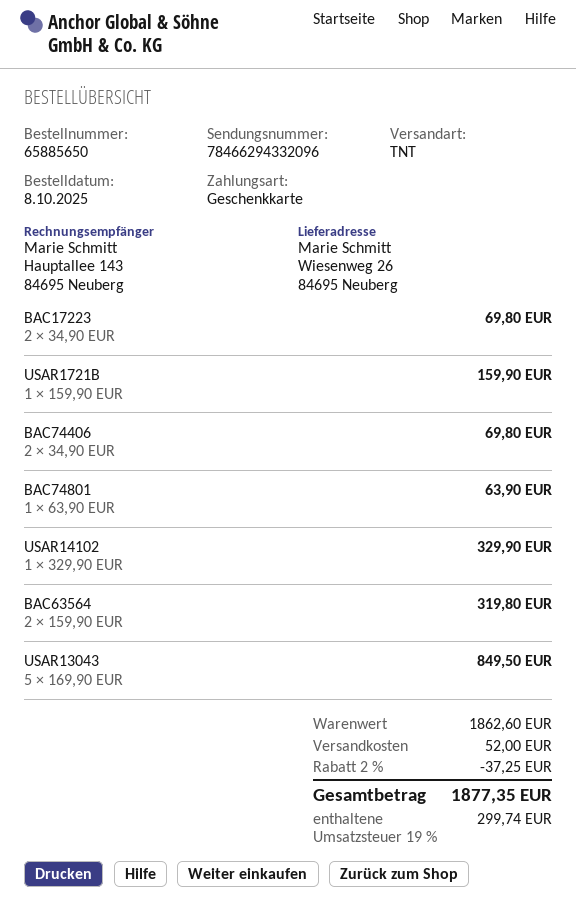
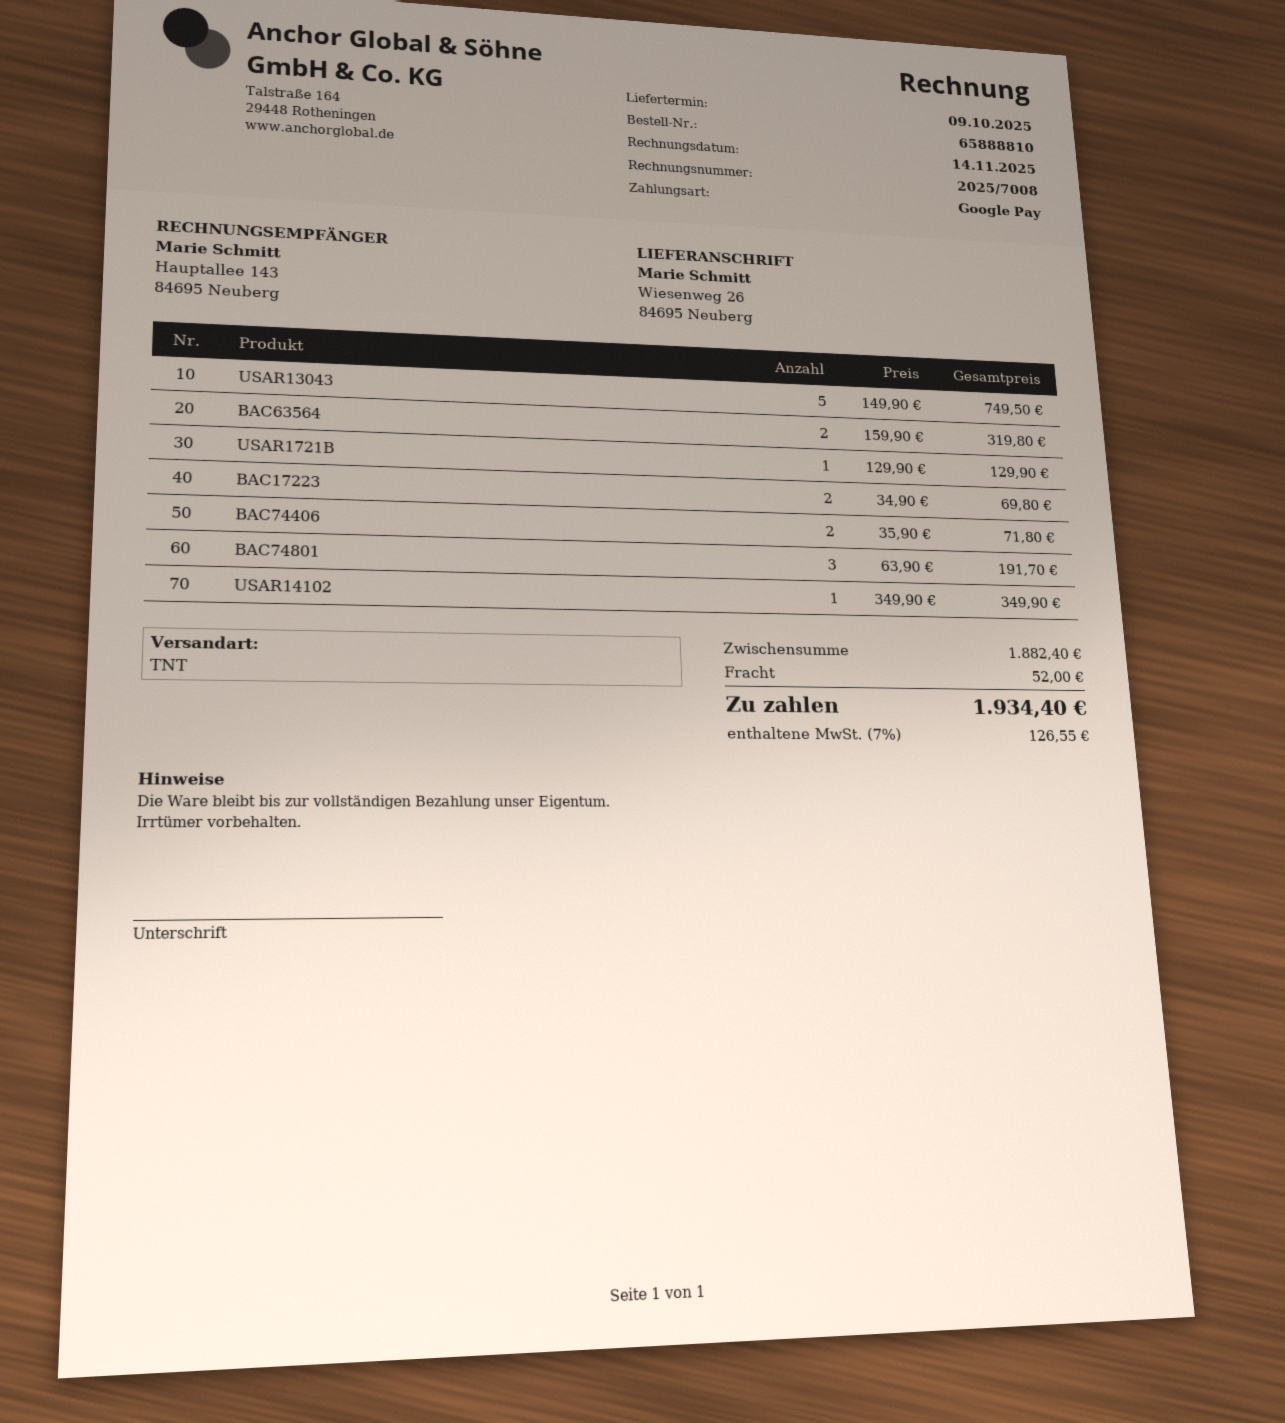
order number: 65885650 -> 65888810
payment method: gift card -> Google Pay
USAR1721B: 1 x 159.90 = 159.90 -> 1 x 129.90 = 129.90
BAC74406: 2 x 34.90 = 69.80 -> 2 x 35.90 = 71.80
BAC74801: 1 x 63.90 = 63.90 -> 3 x 63.90 = 191.70
USAR14102: 1 x 329.90 = 329.90 -> 1 x 349.90 = 349.90
USAR13043: 5 x 169.90 = 849.50 -> 5 x 149.90 = 749.50
subtotal: 1862.60 -> 1882.40
discount: 2% = 37.25 -> none
tax: 19% = 299.74 -> 7% = 126.55
total: 1877.35 -> 1934.40

